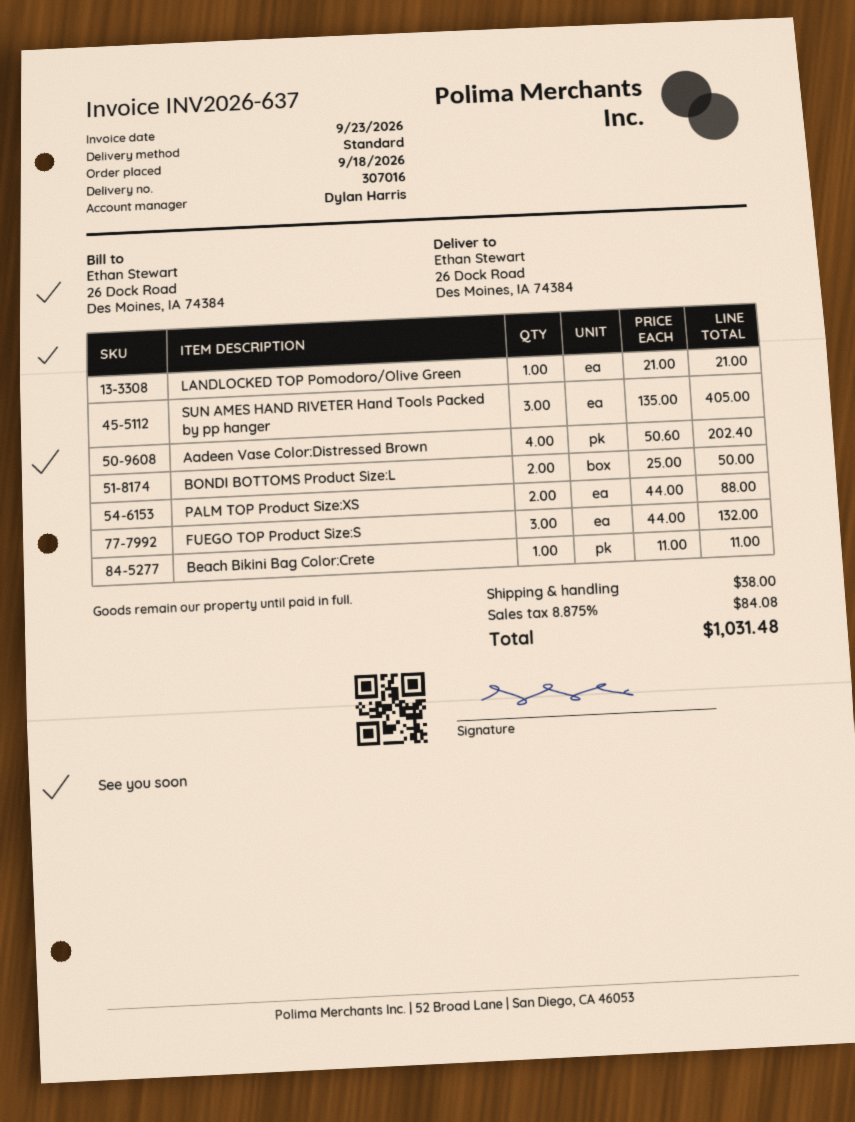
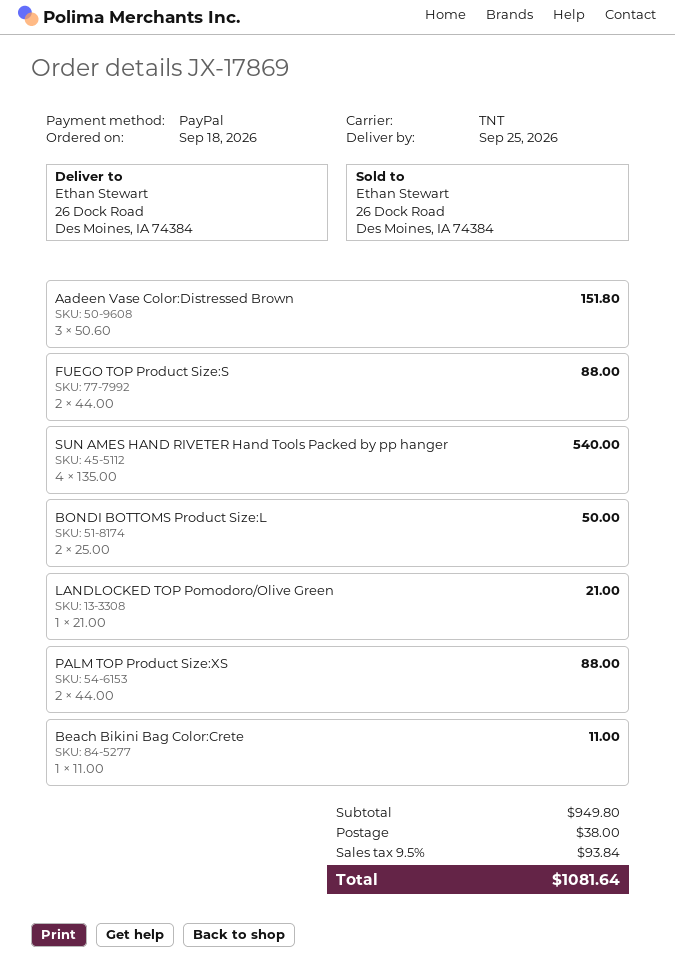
shipping method: standard -> TNT
SUN AMES HAND RIVETER Hand Tools Packed by pp hanger: 3 x 135.00 = 405.00 -> 4 x 135.00 = 540.00
Aadeen Vase Color:Distressed Brown: 4 x 50.60 = 202.40 -> 3 x 50.60 = 151.80
FUEGO TOP Product Size:S: 3 x 44.00 = 132.00 -> 2 x 44.00 = 88.00
tax: 8.875% = 84.08 -> 9.5% = 93.84
total: 1031.48 -> 1081.64

